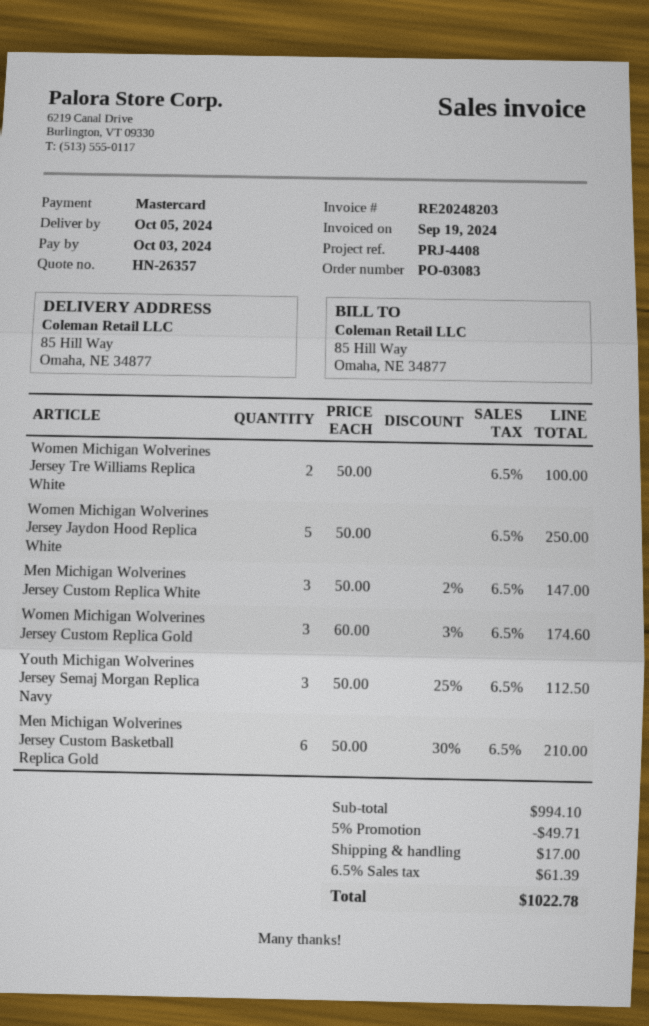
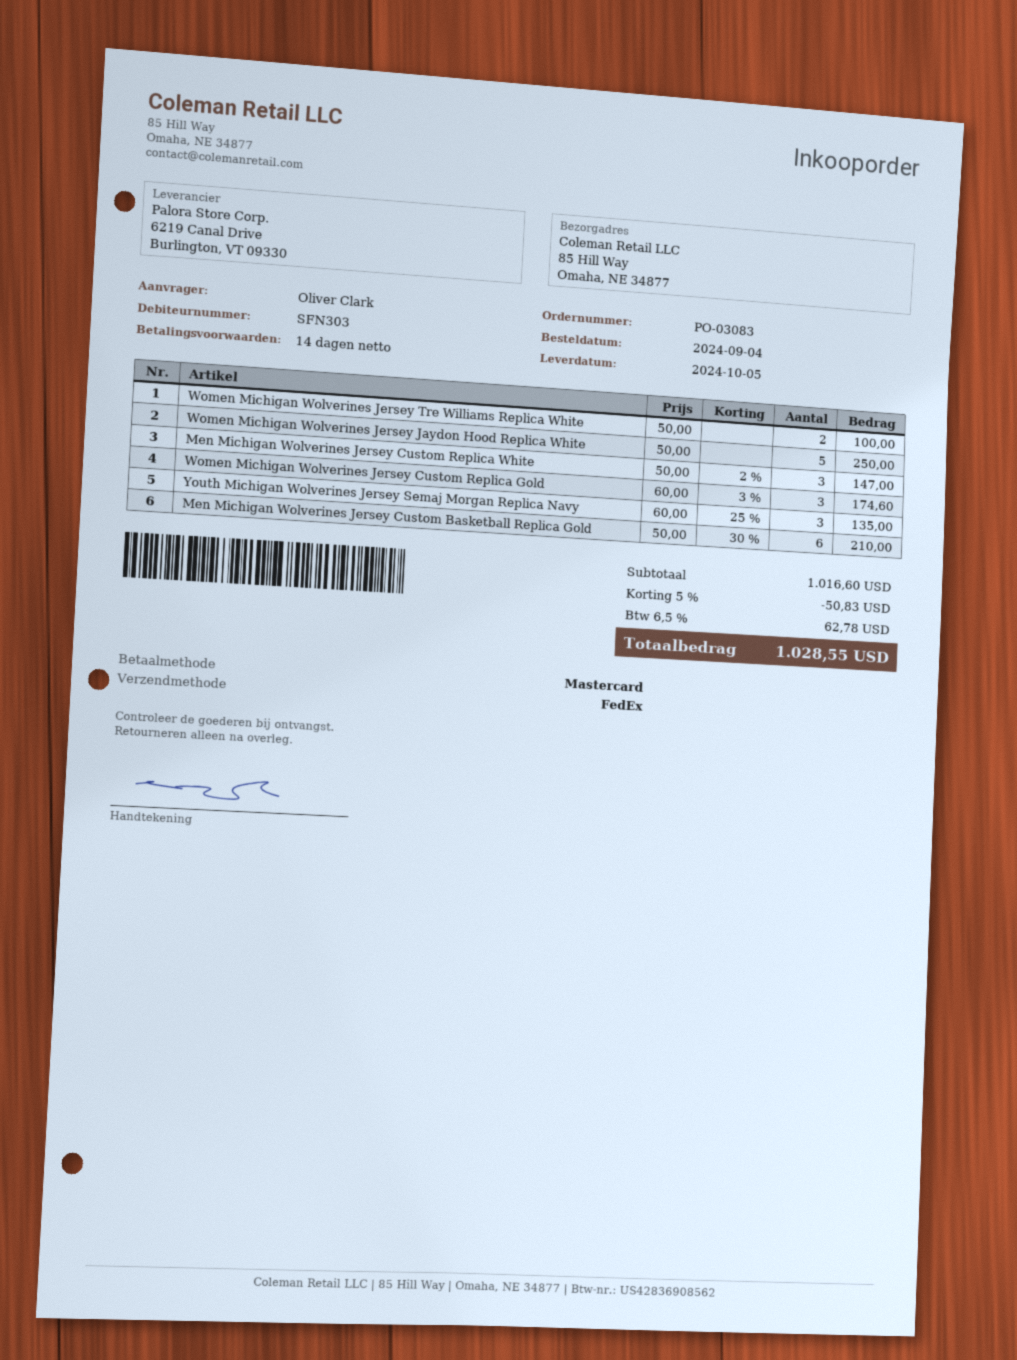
Youth Michigan Wolverines Jersey Semaj Morgan Replica Navy: 3 x 50.00 - 25% = 112.50 -> 3 x 60.00 - 25% = 135.00
subtotal: 994.10 -> 1016.60
discount: 5% = 49.71 -> 5% = 50.83
shipping: 17.00 -> none
tax: 6.5% = 61.39 -> 6.5% = 62.78
total: 1022.78 -> 1028.55

